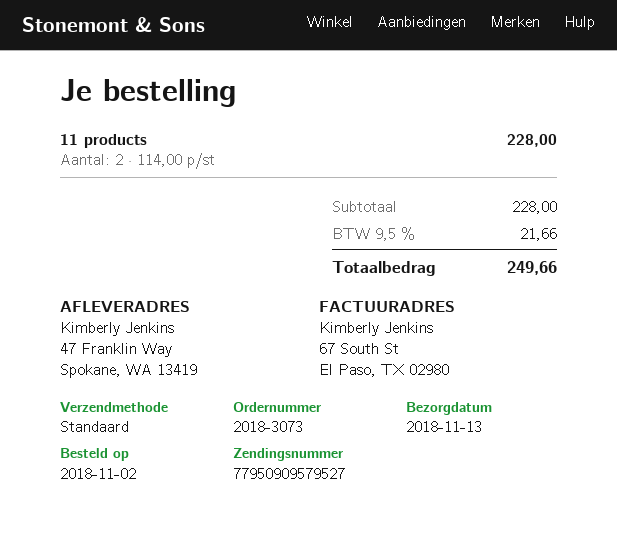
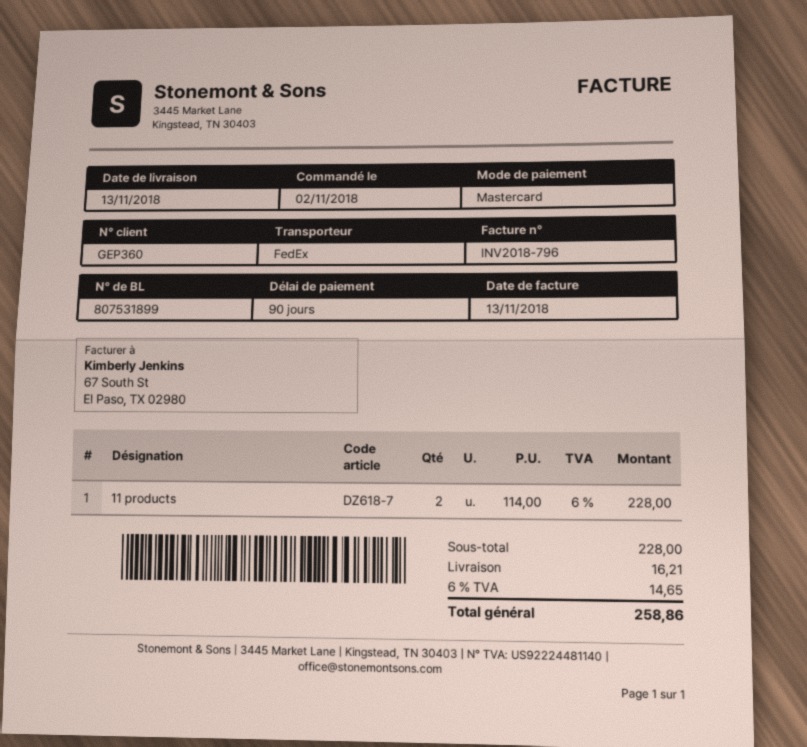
shipping method: standard -> FedEx
shipping: none -> 16.21
tax: 9.5% = 21.66 -> 6% = 14.65
total: 249.66 -> 258.86

